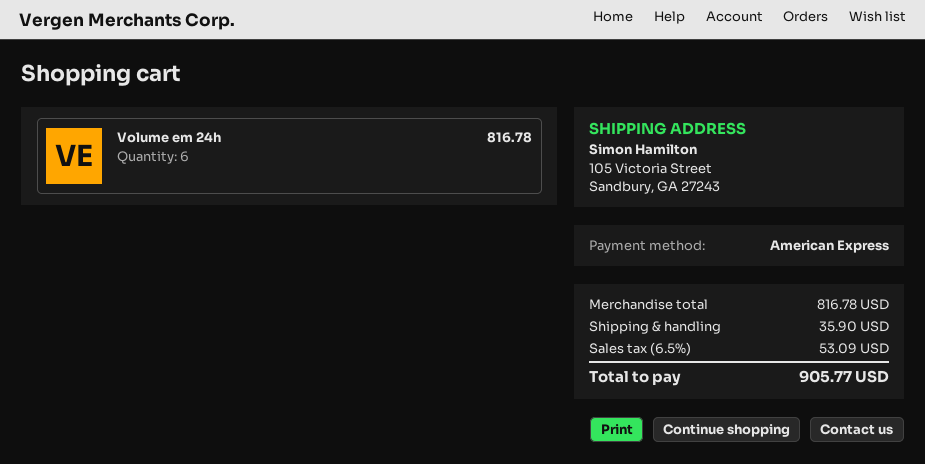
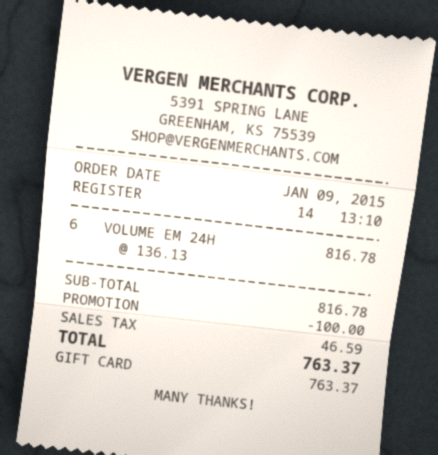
payment method: American Express -> gift card
discount: none -> 100.00
shipping: 35.90 -> none
tax: 53.09 -> 46.59
total: 905.77 -> 763.37

